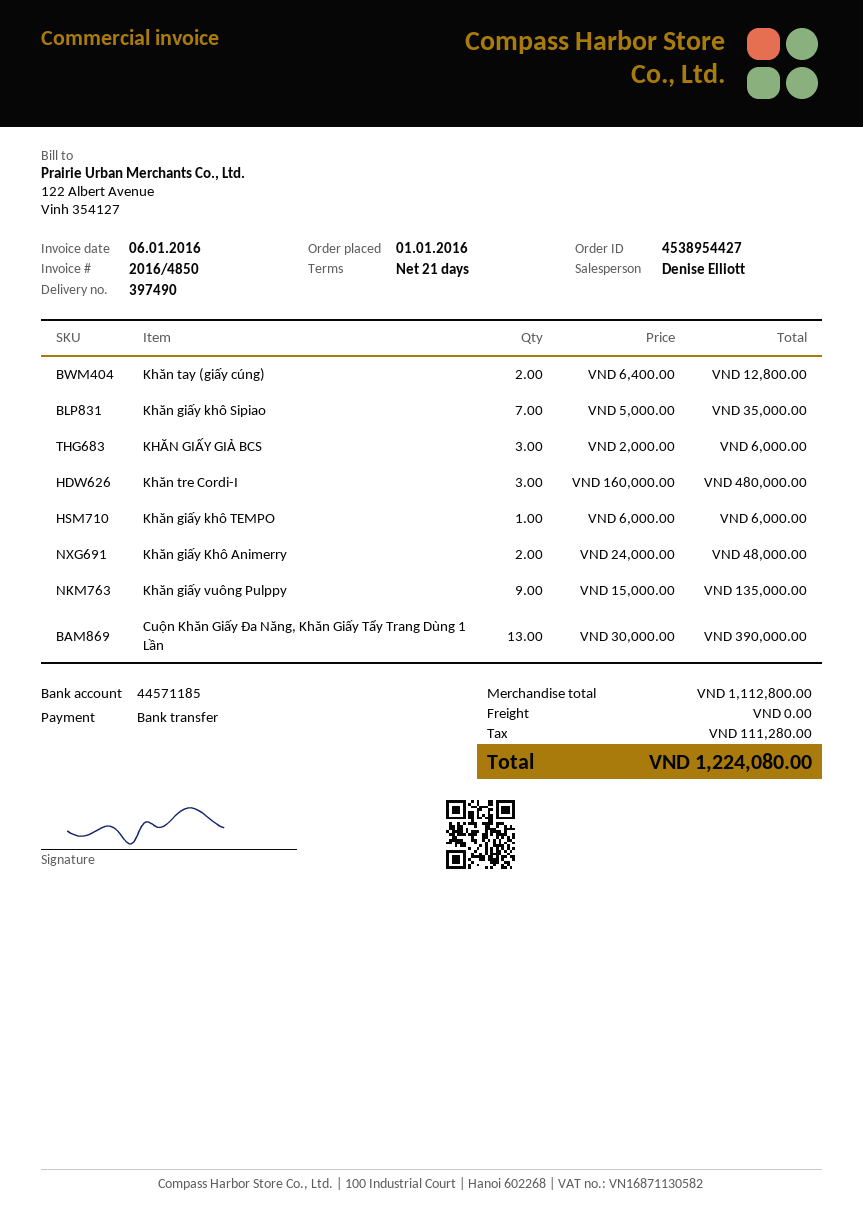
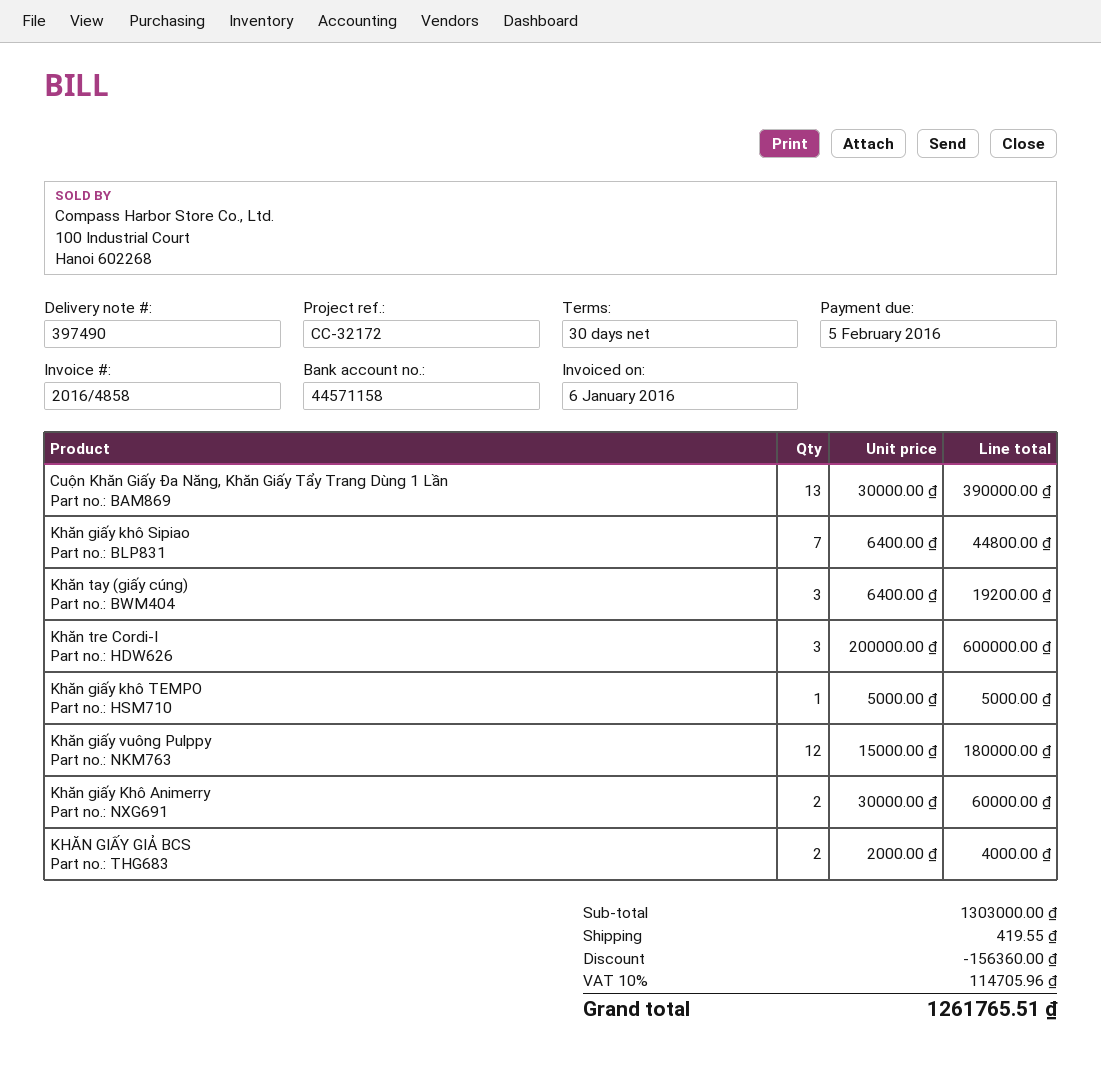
invoice number: 2016/4850 -> 2016/4858
payment terms: 21 days -> 30 days
bank account: 44571185 -> 44571158
Khăn tay (giấy cúng): 2 x 6400.00 = 12800.00 -> 3 x 6400.00 = 19200.00
Khăn giấy khô Sipiao: 7 x 5000.00 = 35000.00 -> 7 x 6400.00 = 44800.00
KHĂN GIẤY GIẢ BCS: 3 x 2000.00 = 6000.00 -> 2 x 2000.00 = 4000.00
Khăn tre Cordi-I: 3 x 160000.00 = 480000.00 -> 3 x 200000.00 = 600000.00
Khăn giấy khô TEMPO: 1 x 6000.00 = 6000.00 -> 1 x 5000.00 = 5000.00
Khăn giấy Khô Animerry: 2 x 24000.00 = 48000.00 -> 2 x 30000.00 = 60000.00
Khăn giấy vuông Pulppy: 9 x 15000.00 = 135000.00 -> 12 x 15000.00 = 180000.00
subtotal: 1112800.00 -> 1303000.00
discount: none -> 156360.00
shipping: 0.00 -> 419.55
tax: 111280.00 -> 114705.96
total: 1224080.00 -> 1261765.51

